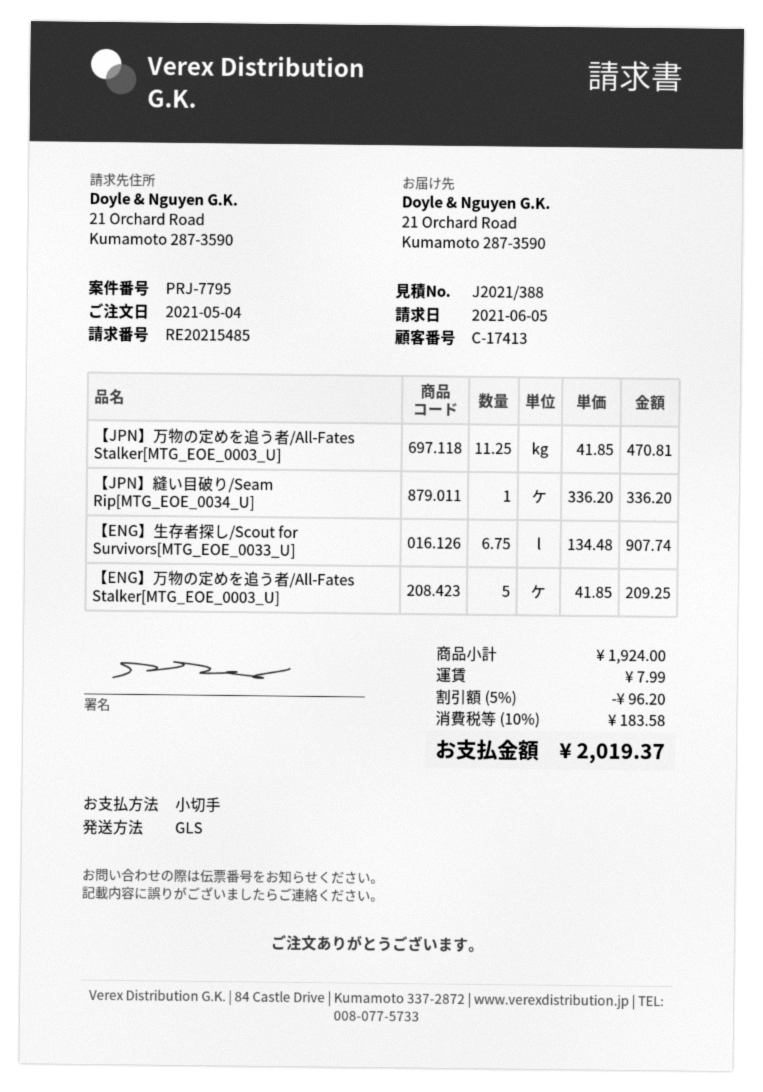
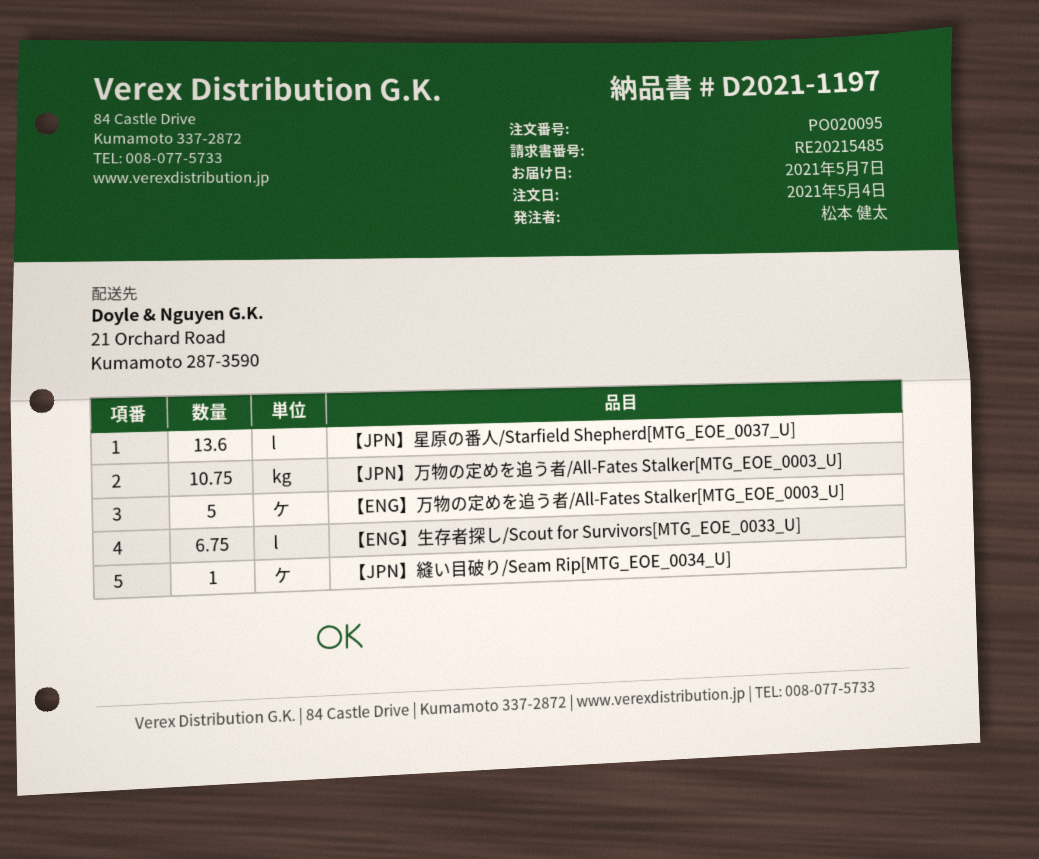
【JPN】万物の定めを追う者/All-Fates Stalker[MTG_EOE_0003_U]: 11.25 -> 10.75
【JPN】星原の番人/Starfield Shepherd[MTG_EOE_0037_U]: none -> 13.6

